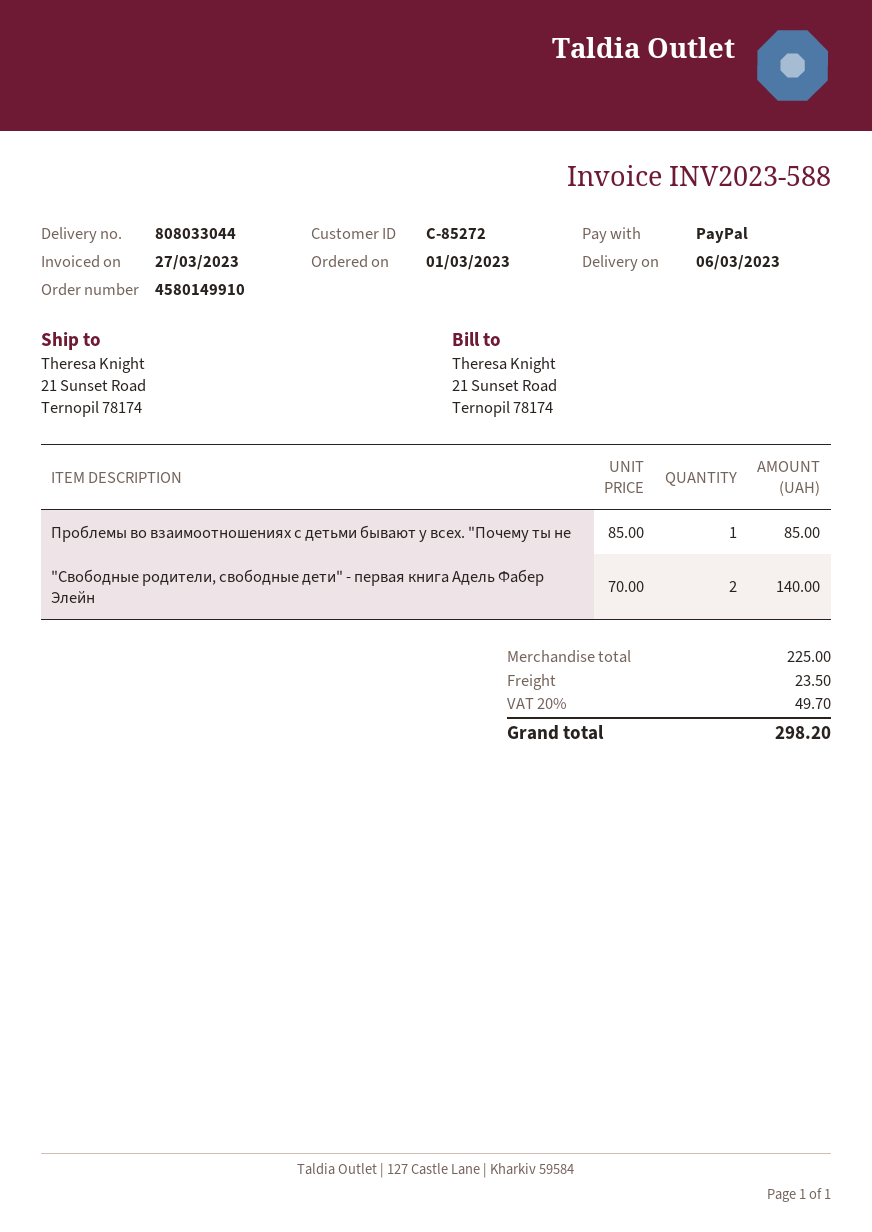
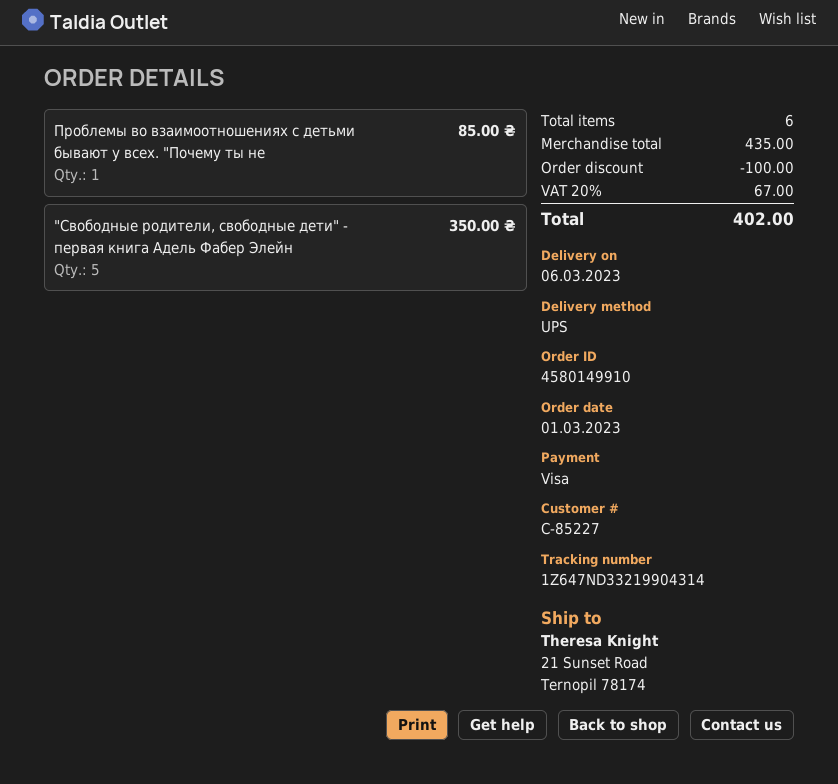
customer number: C-85272 -> C-85227
payment method: PayPal -> Visa
"Свободные родители, свободные дети" - первая книга Адель Фабер Элейн: 2 for 140.00 -> 5 for 350.00
subtotal: 225.00 -> 435.00
discount: none -> 100.00
shipping: 23.50 -> none
tax: 20% = 49.70 -> 20% = 67.00
total: 298.20 -> 402.00

